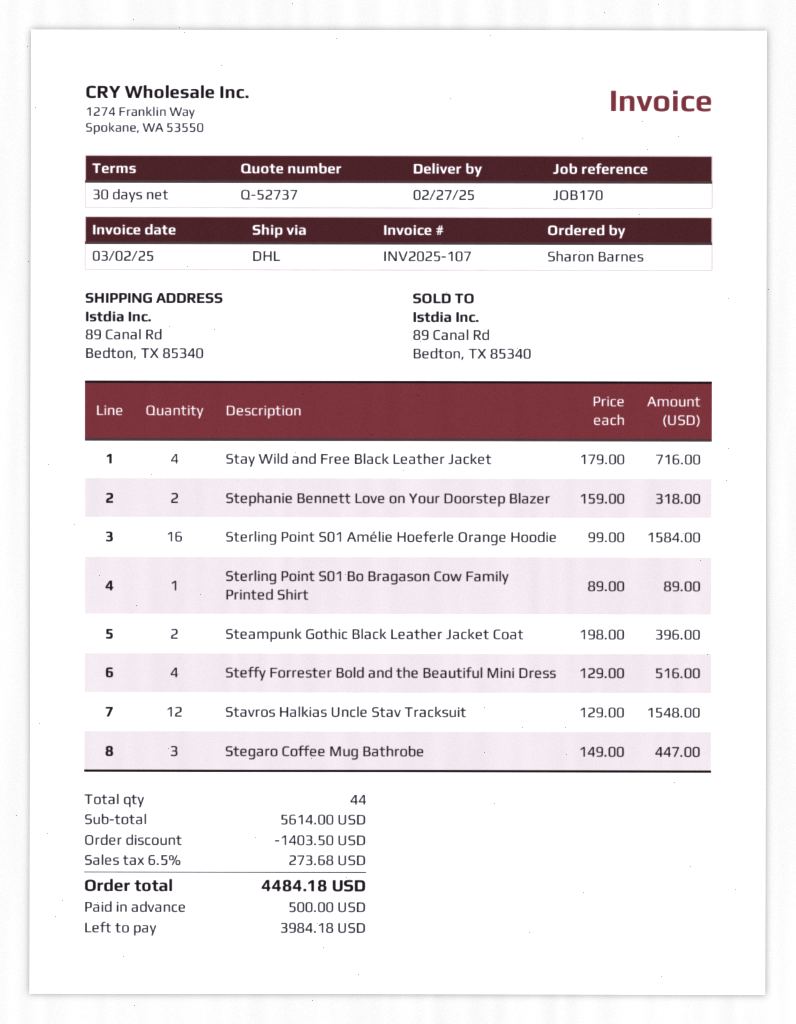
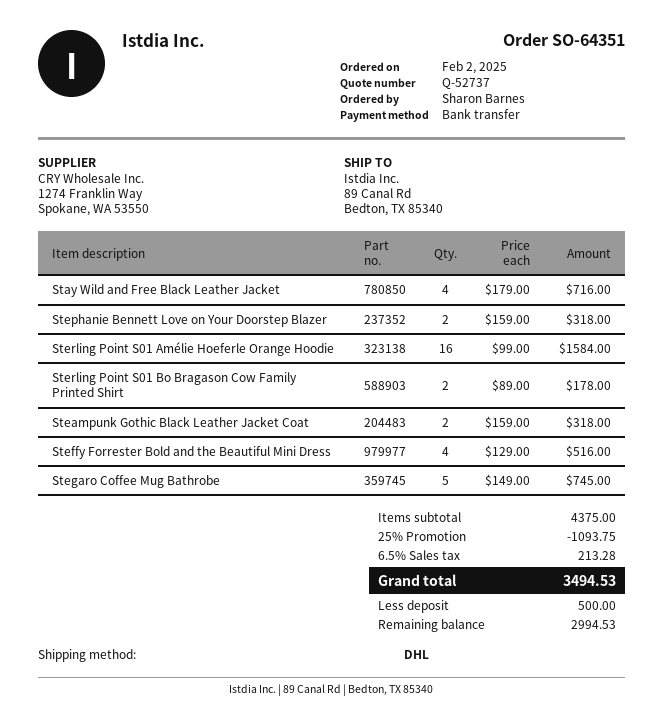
Sterling Point S01 Bo Bragason Cow Family Printed Shirt: 1 x 89.00 = 89.00 -> 2 x 89.00 = 178.00
Steampunk Gothic Black Leather Jacket Coat: 2 x 198.00 = 396.00 -> 2 x 159.00 = 318.00
Stavros Halkias Uncle Stav Tracksuit: 12 x 129.00 = 1548.00 -> none
Stegaro Coffee Mug Bathrobe: 3 x 149.00 = 447.00 -> 5 x 149.00 = 745.00
subtotal: 5614.00 -> 4375.00
discount: 1403.50 -> 1093.75
tax: 6.5% = 273.68 -> 6.5% = 213.28
total: 4484.18 -> 3494.53
balance: 3984.18 -> 2994.53

